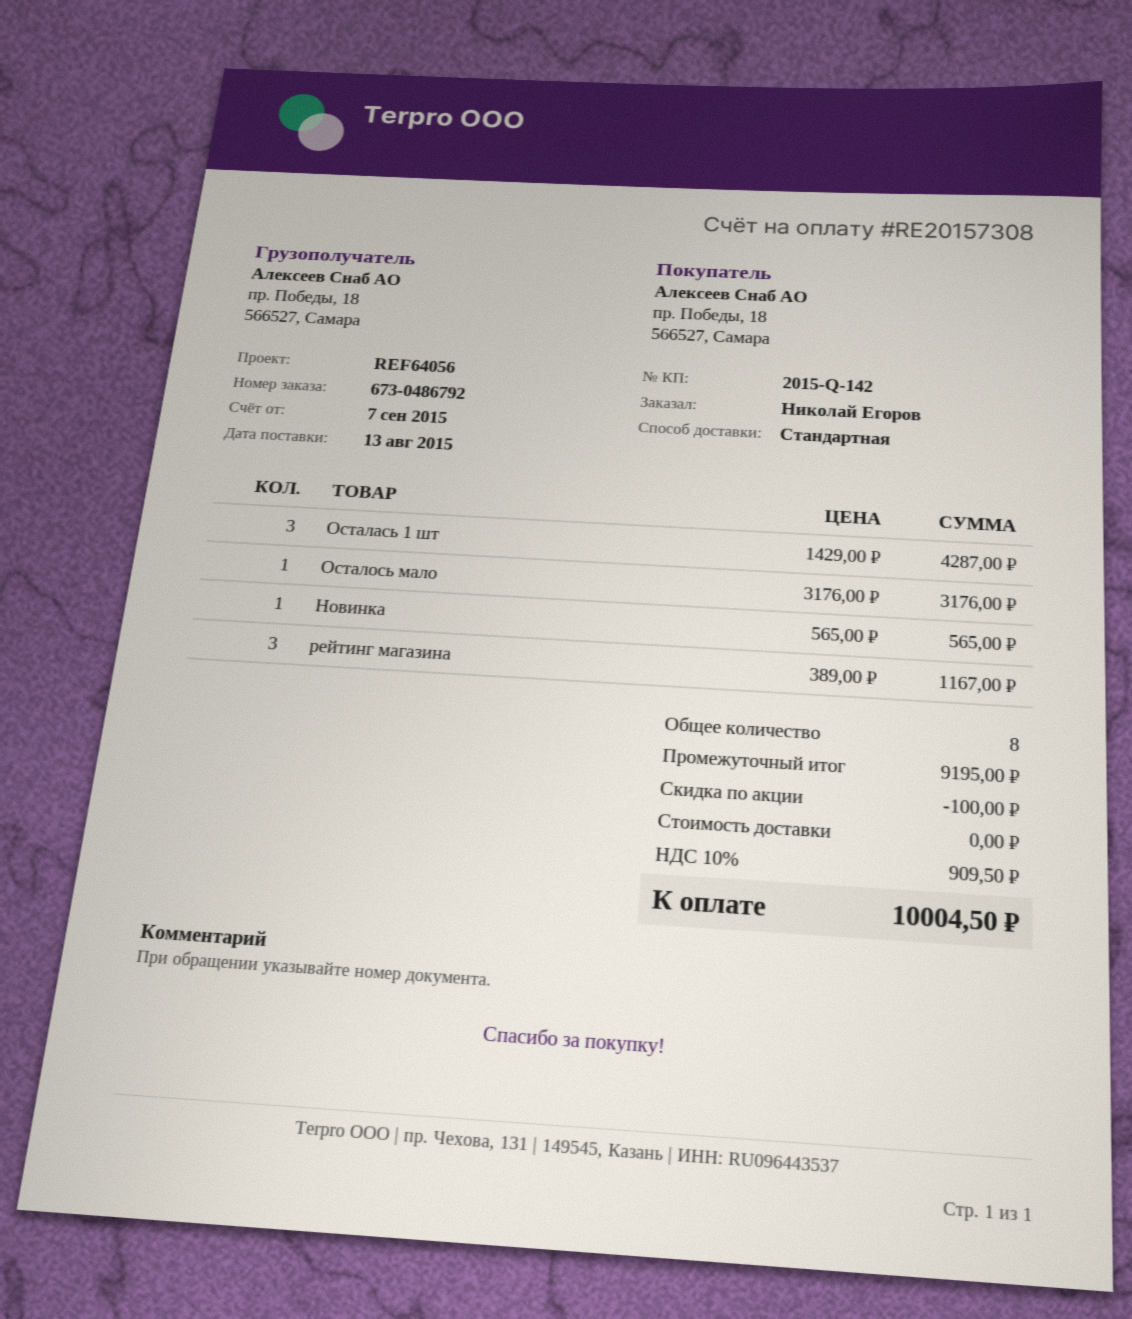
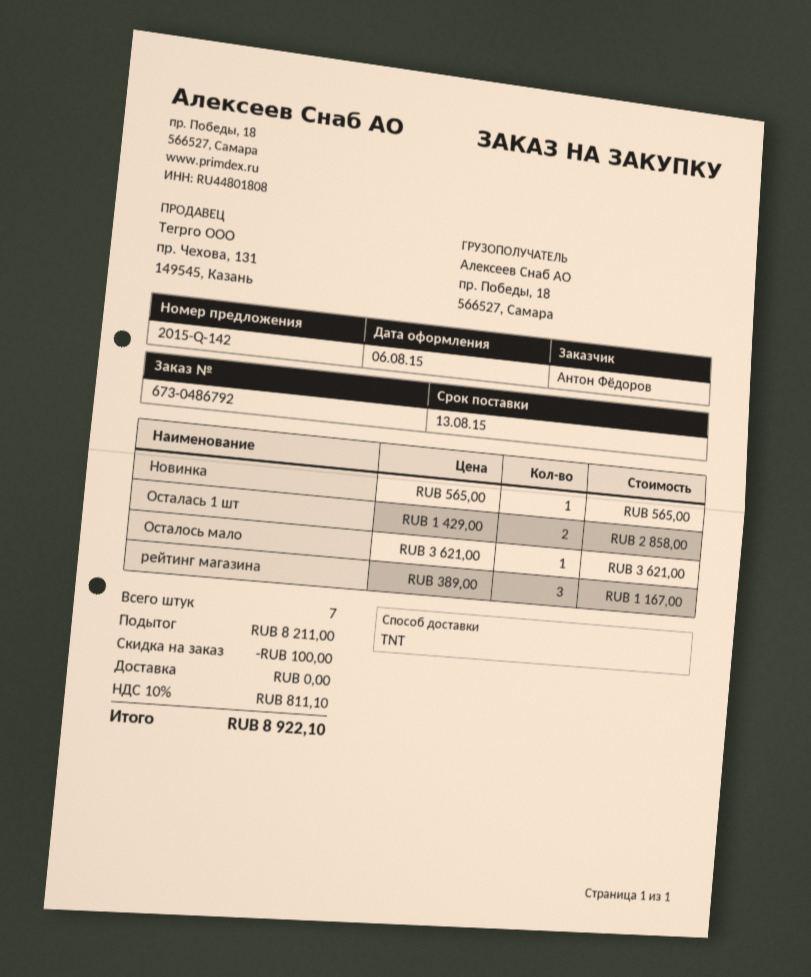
ordered by: Николай Егоров -> Антон Фёдоров
shipping method: standard -> TNT
Осталась 1 шт: 3 x 1429.00 = 4287.00 -> 2 x 1429.00 = 2858.00
Осталось мало: 1 x 3176.00 = 3176.00 -> 1 x 3621.00 = 3621.00
total quantity: 8 -> 7
subtotal: 9195.00 -> 8211.00
tax: 10% = 909.50 -> 10% = 811.10
total: 10004.50 -> 8922.10

